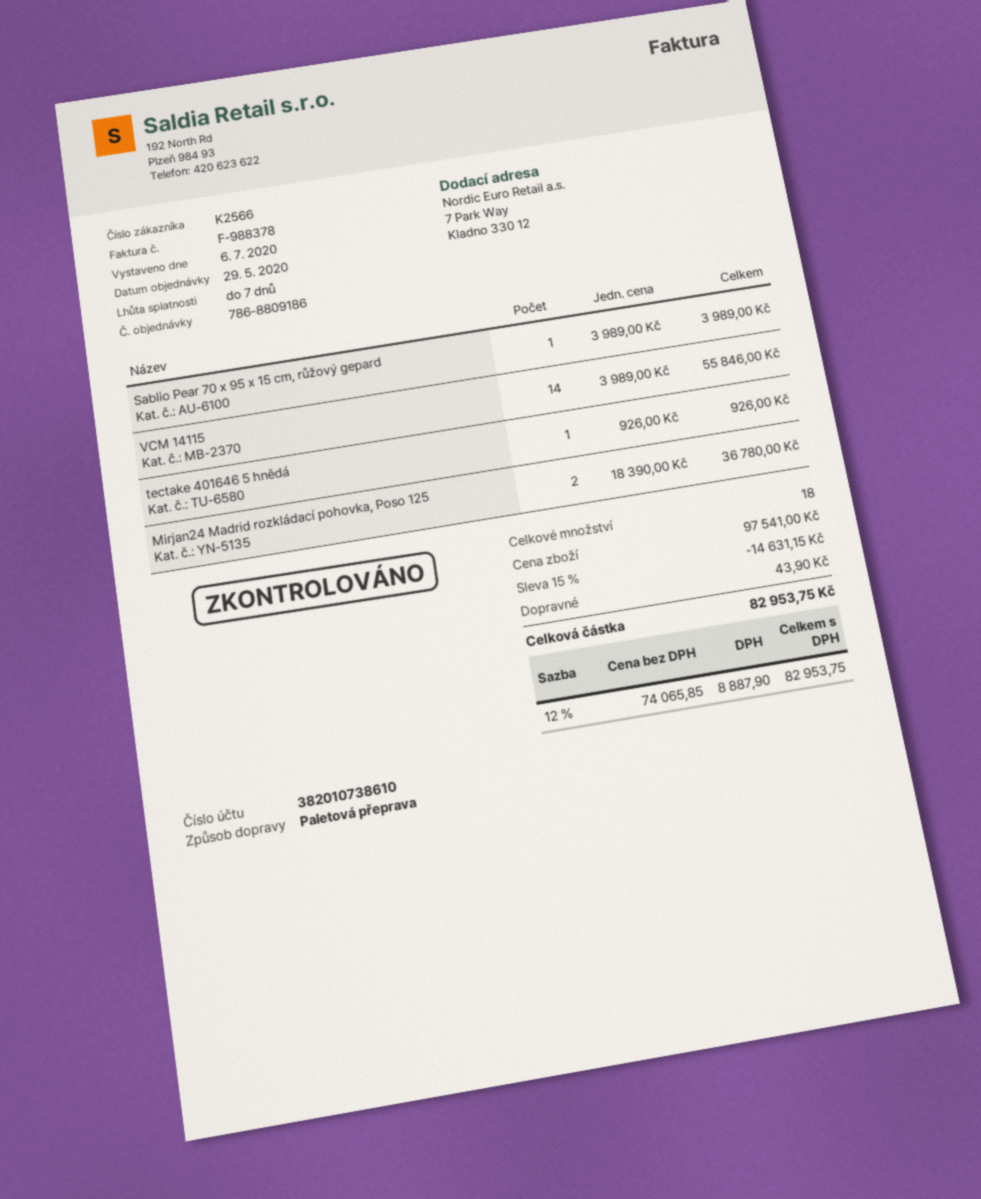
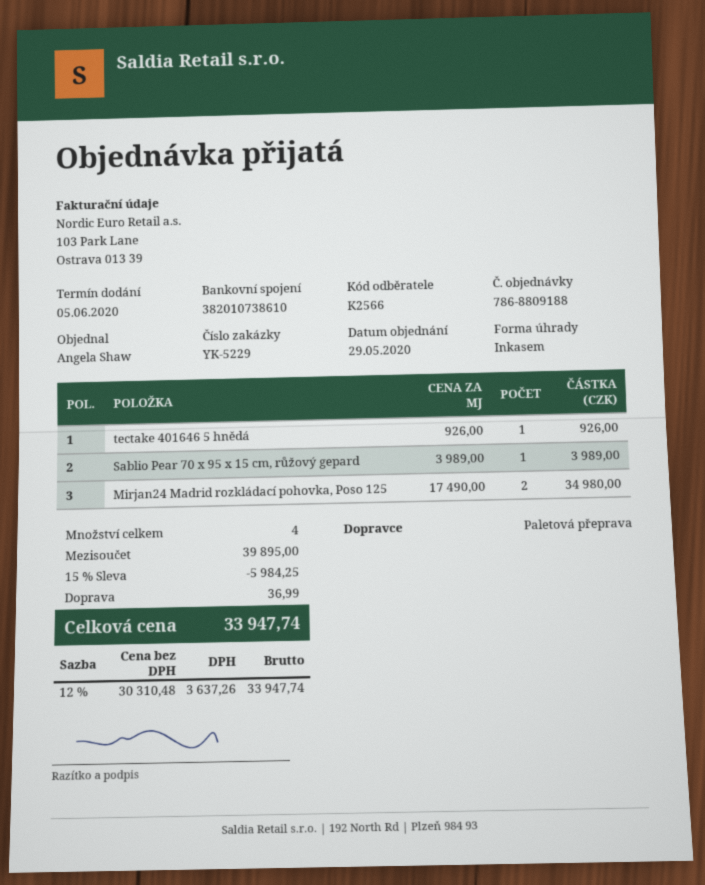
order number: 786-8809186 -> 786-8809188
VCM 14115: 14 x 3989.00 = 55846.00 -> none
Mirjan24 Madrid rozkládací pohovka, Poso 125: 2 x 18390.00 = 36780.00 -> 2 x 17490.00 = 34980.00
total quantity: 18 -> 4
subtotal: 97541.00 -> 39895.00
discount: 15% = 14631.15 -> 15% = 5984.25
shipping: 43.90 -> 36.99
net: 74065.85 -> 30310.48
tax: 12% = 8887.90 -> 12% = 3637.26
total: 82953.75 -> 33947.74

